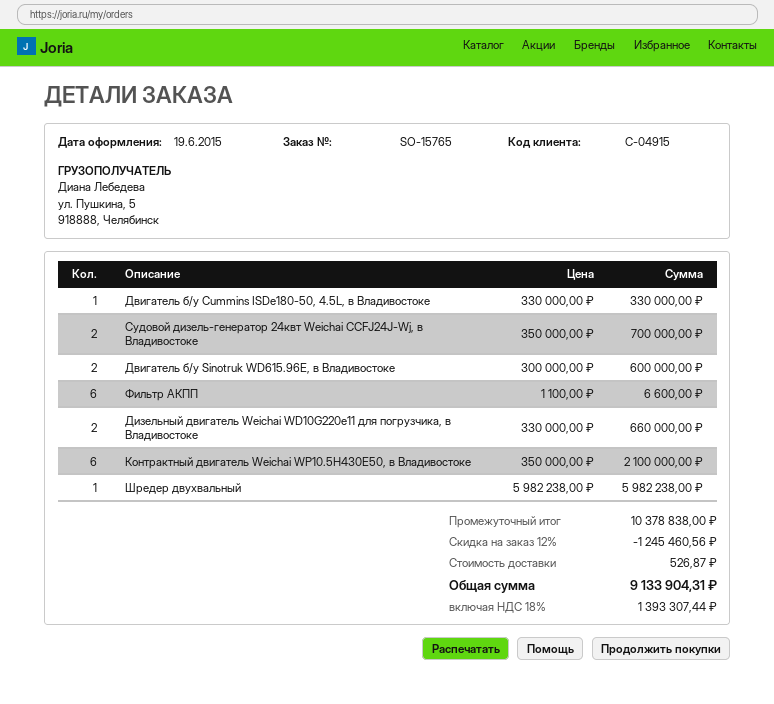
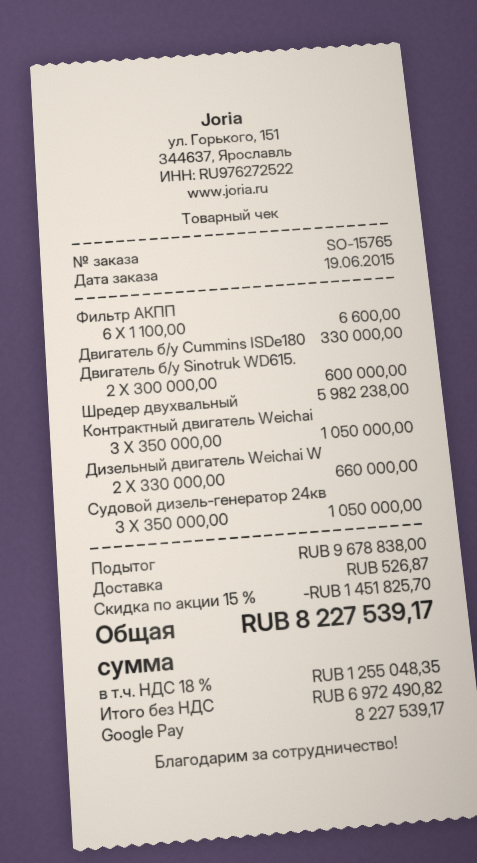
Судовой дизель-генератор 24квт Weichai CCFJ24J-Wj, в Владивостоке: 2 x 350000.00 = 700000.00 -> 3 x 350000.00 = 1050000.00
Контрактный двигатель Weichai WP10.5H430E50, в Владивостоке: 6 x 350000.00 = 2100000.00 -> 3 x 350000.00 = 1050000.00
subtotal: 10378838.00 -> 9678838.00
discount: 12% = 1245460.56 -> 15% = 1451825.70
tax: 18% = 1393307.44 -> 18% = 1255048.35
total: 9133904.31 -> 8227539.17

